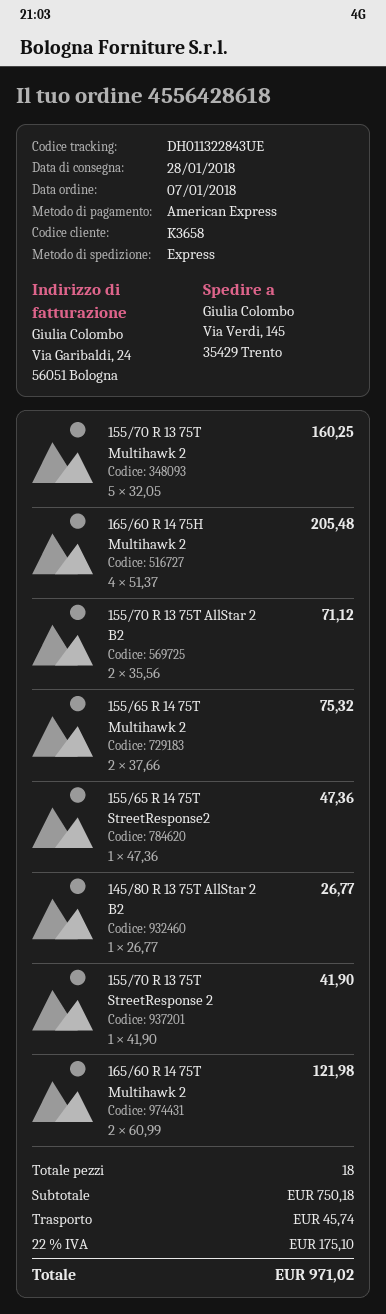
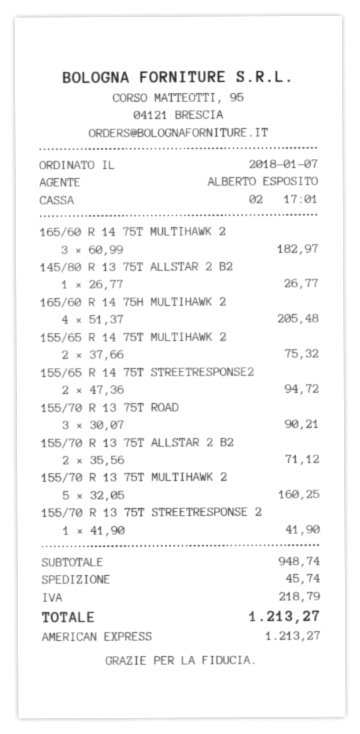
155/65 R 14 75T StreetResponse2: 1 x 47.36 = 47.36 -> 2 x 47.36 = 94.72
165/60 R 14 75T Multihawk 2: 2 x 60.99 = 121.98 -> 3 x 60.99 = 182.97
155/70 R 13 75T ROAD: none -> 3 x 30.07 = 90.21
subtotal: 750.18 -> 948.74
tax: 175.10 -> 218.79
total: 971.02 -> 1213.27

